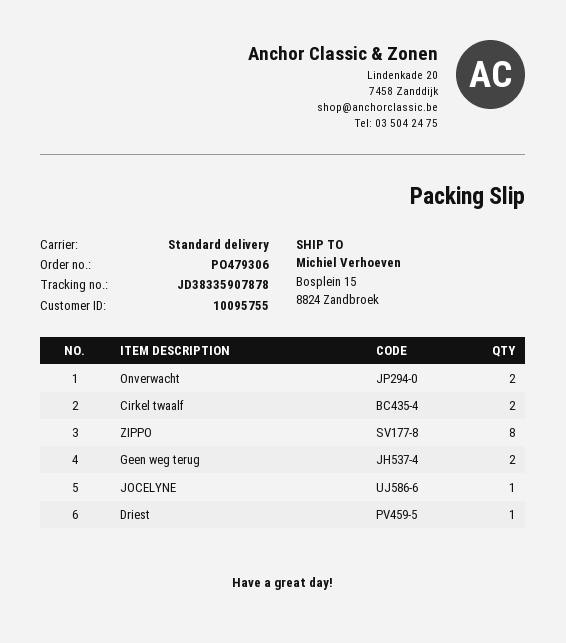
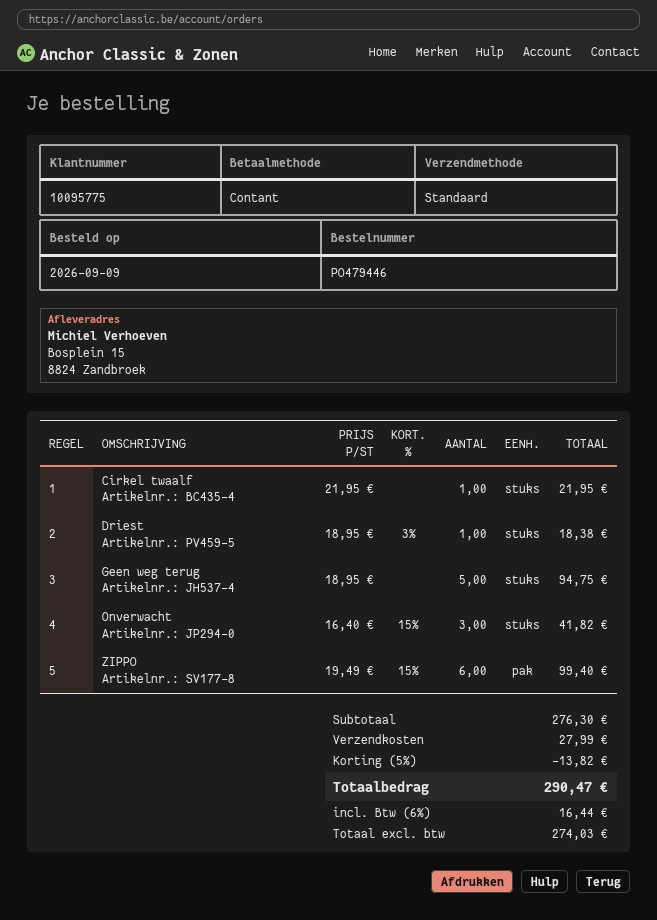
order number: PO479306 -> PO479446
customer number: 10095755 -> 10095775
Onverwacht: 2 -> 3
Cirkel twaalf: 2 -> 1
ZIPPO: 8 -> 6
Geen weg terug: 2 -> 5
JOCELYNE: 1 -> none

